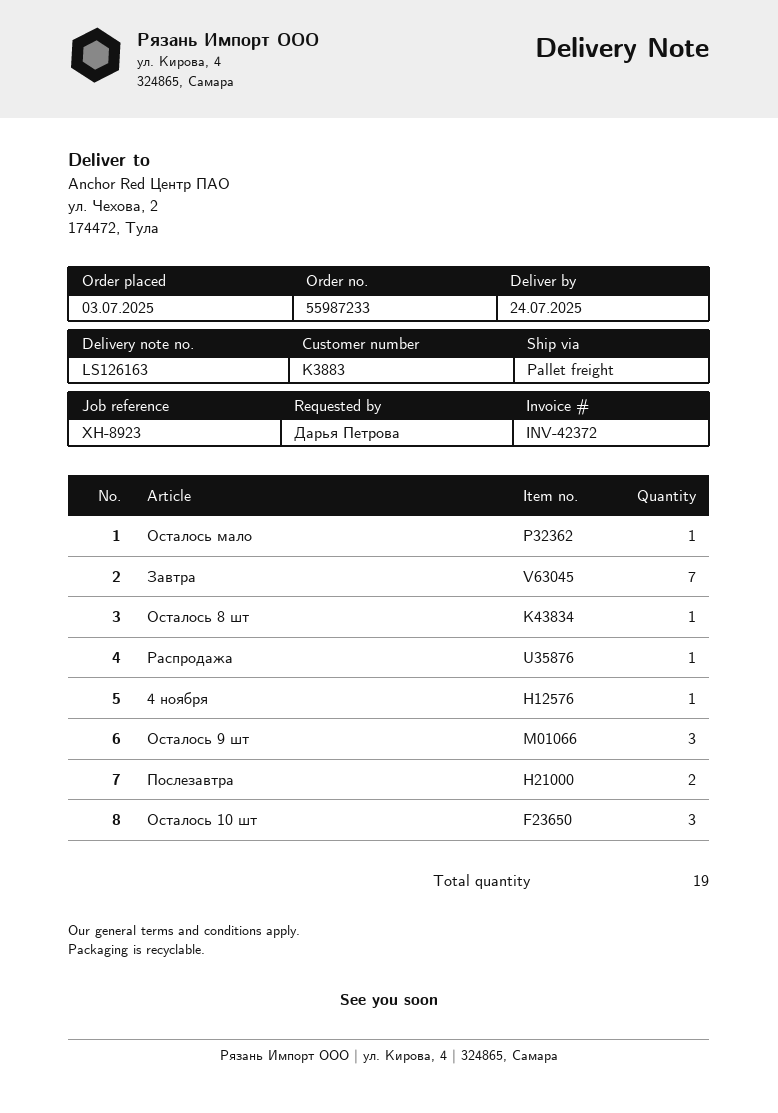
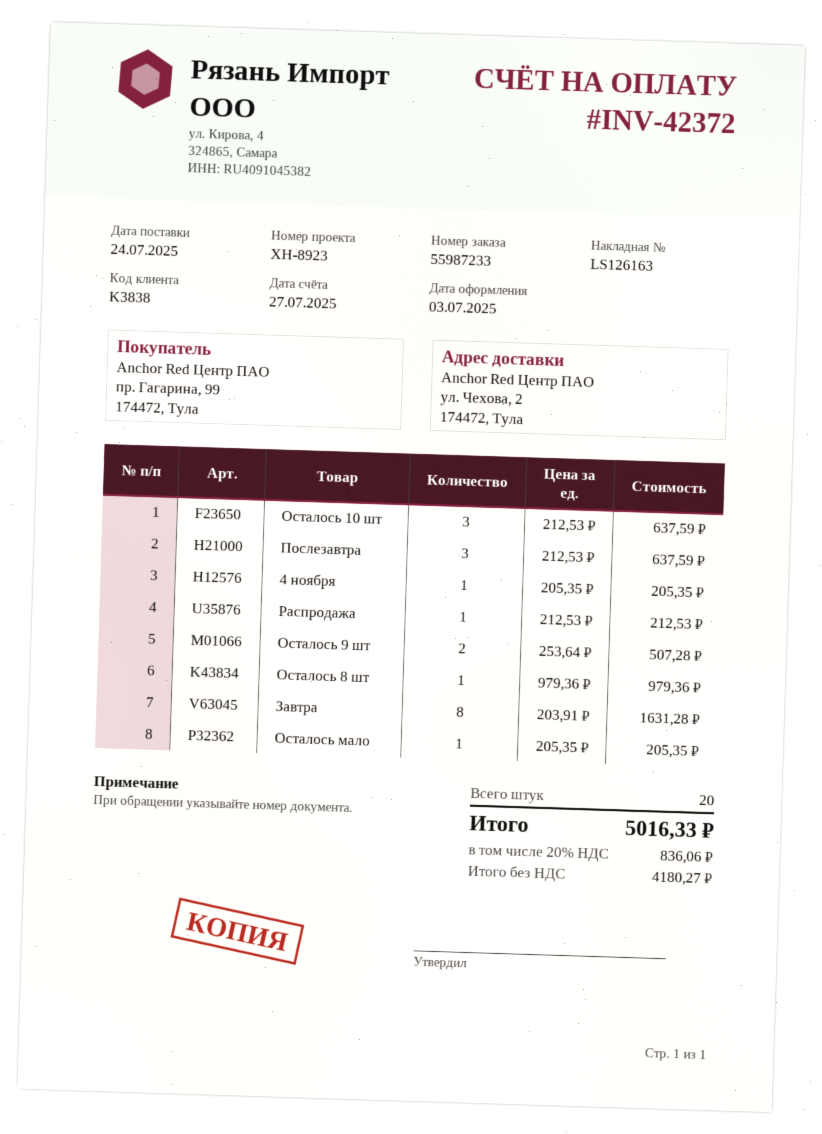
customer number: K3883 -> K3838
Завтра: 7 -> 8
Осталось 9 шт: 3 -> 2
Послезавтра: 2 -> 3
total quantity: 19 -> 20

